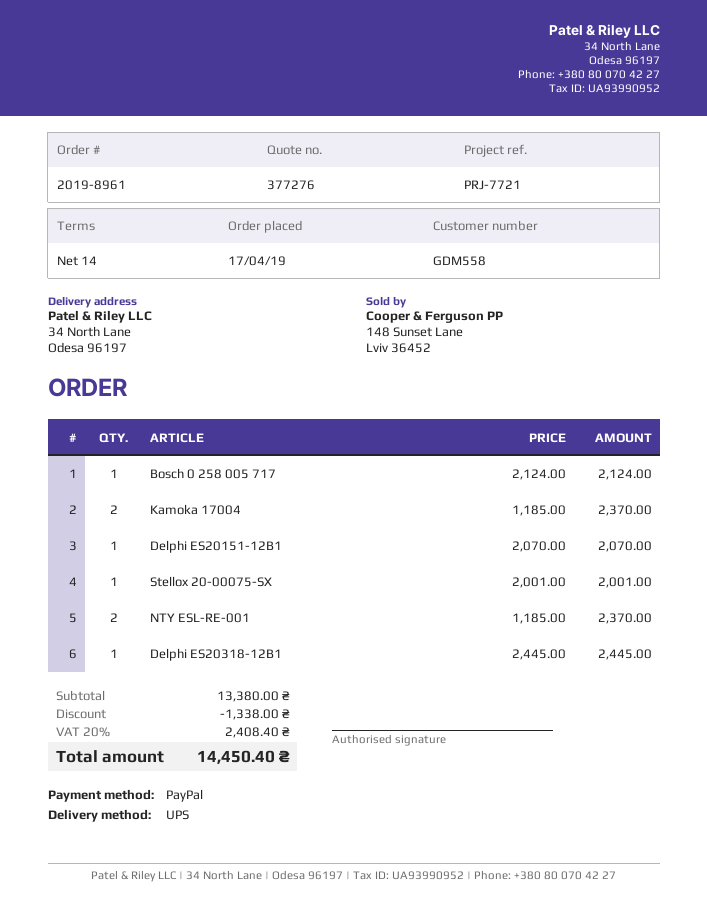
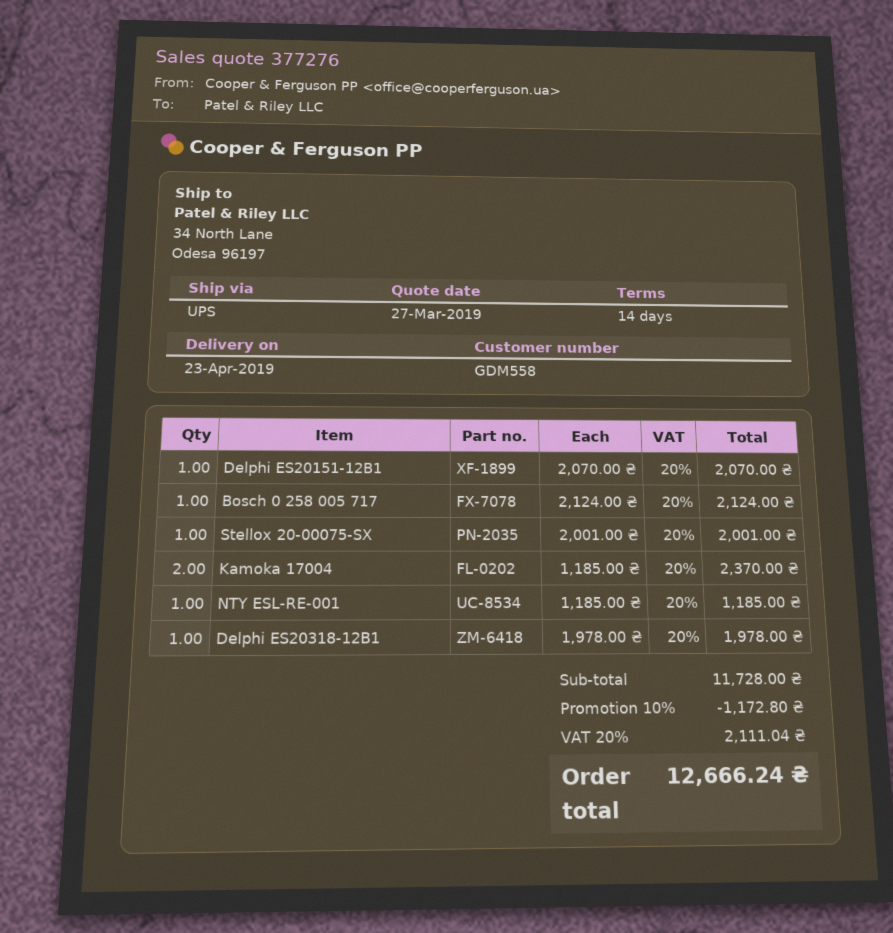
NTY ESL-RE-001: 2 x 1185.00 = 2370.00 -> 1 x 1185.00 = 1185.00
Delphi ES20318-12B1: 1 x 2445.00 = 2445.00 -> 1 x 1978.00 = 1978.00
subtotal: 13380.00 -> 11728.00
discount: 1338.00 -> 1172.80
tax: 20% = 2408.40 -> 20% = 2111.04
total: 14450.40 -> 12666.24

